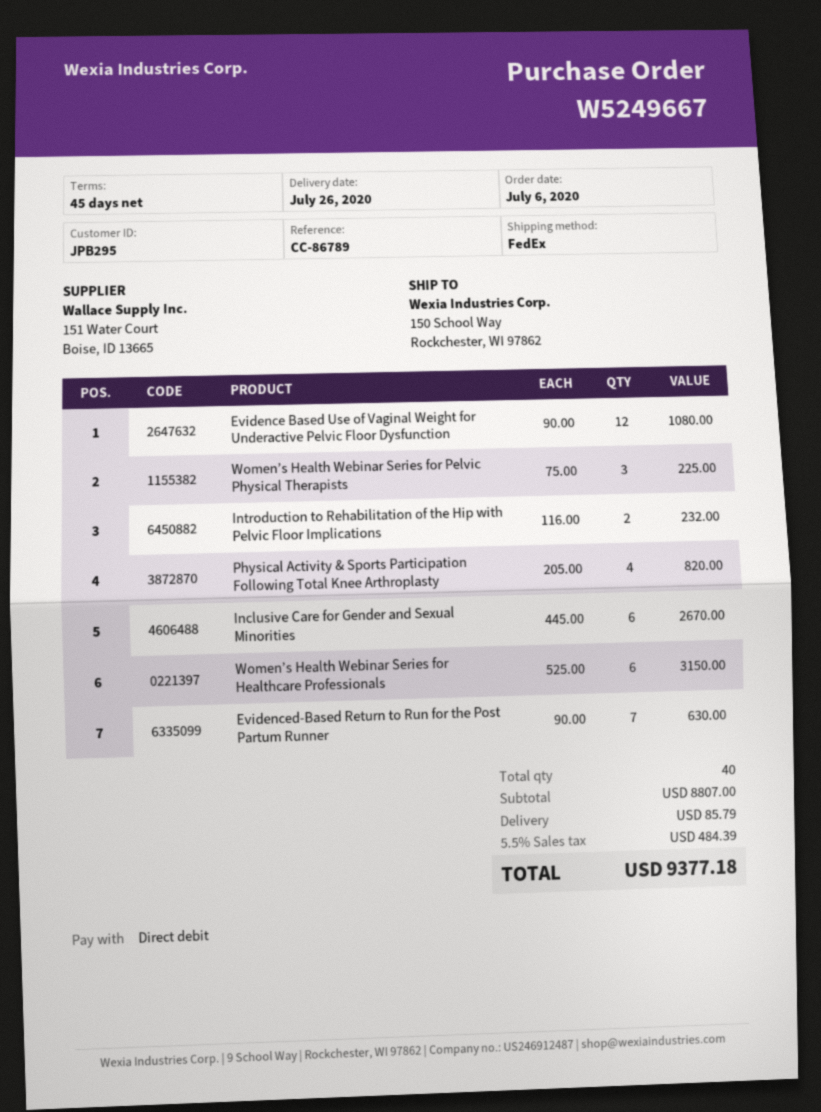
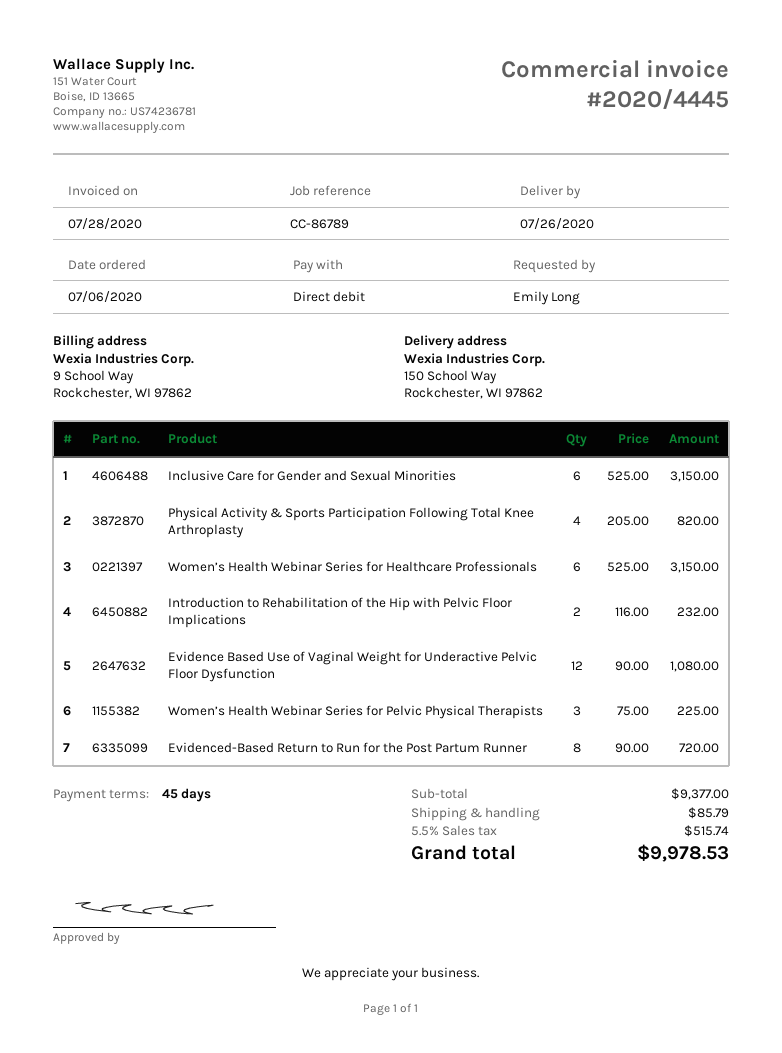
Inclusive Care for Gender and Sexual Minorities: 6 x 445.00 = 2670.00 -> 6 x 525.00 = 3150.00
Evidenced-Based Return to Run for the Post Partum Runner: 7 x 90.00 = 630.00 -> 8 x 90.00 = 720.00
subtotal: 8807.00 -> 9377.00
tax: 5.5% = 484.39 -> 5.5% = 515.74
total: 9377.18 -> 9978.53

